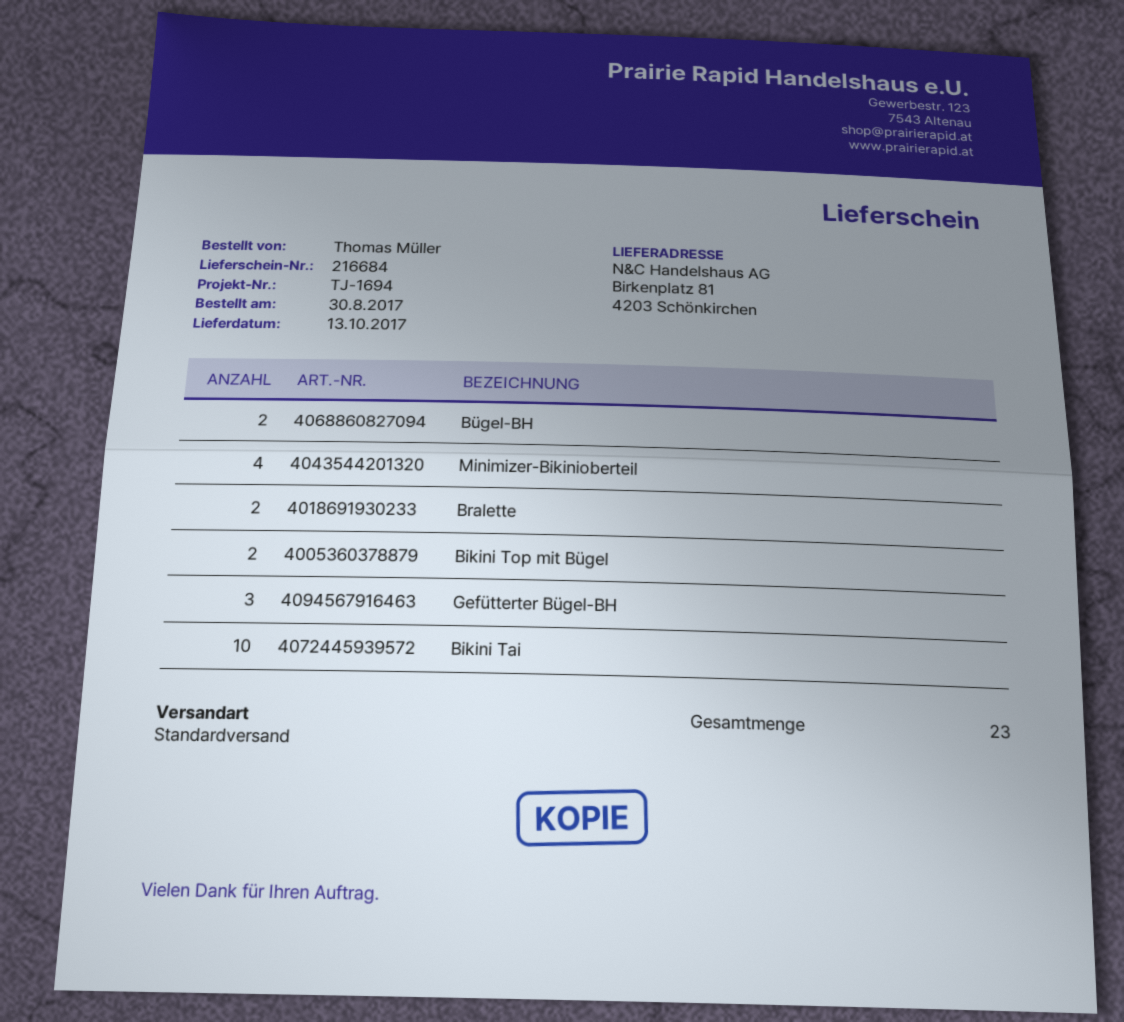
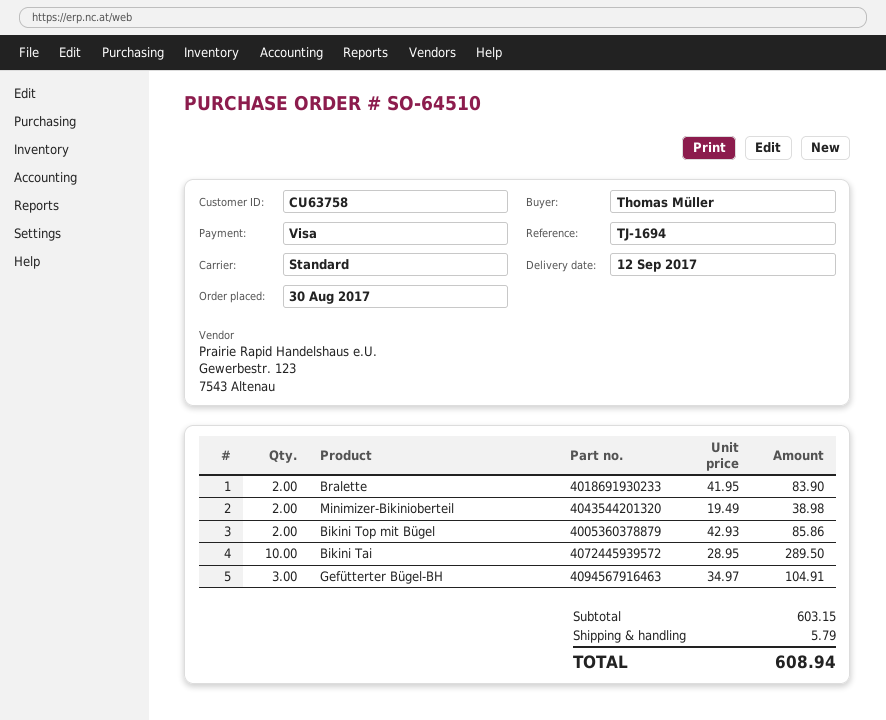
delivery date: 2017-10-13 -> 2017-09-12
Bügel-BH: 2 -> none
Minimizer-Bikinioberteil: 4 -> 2

